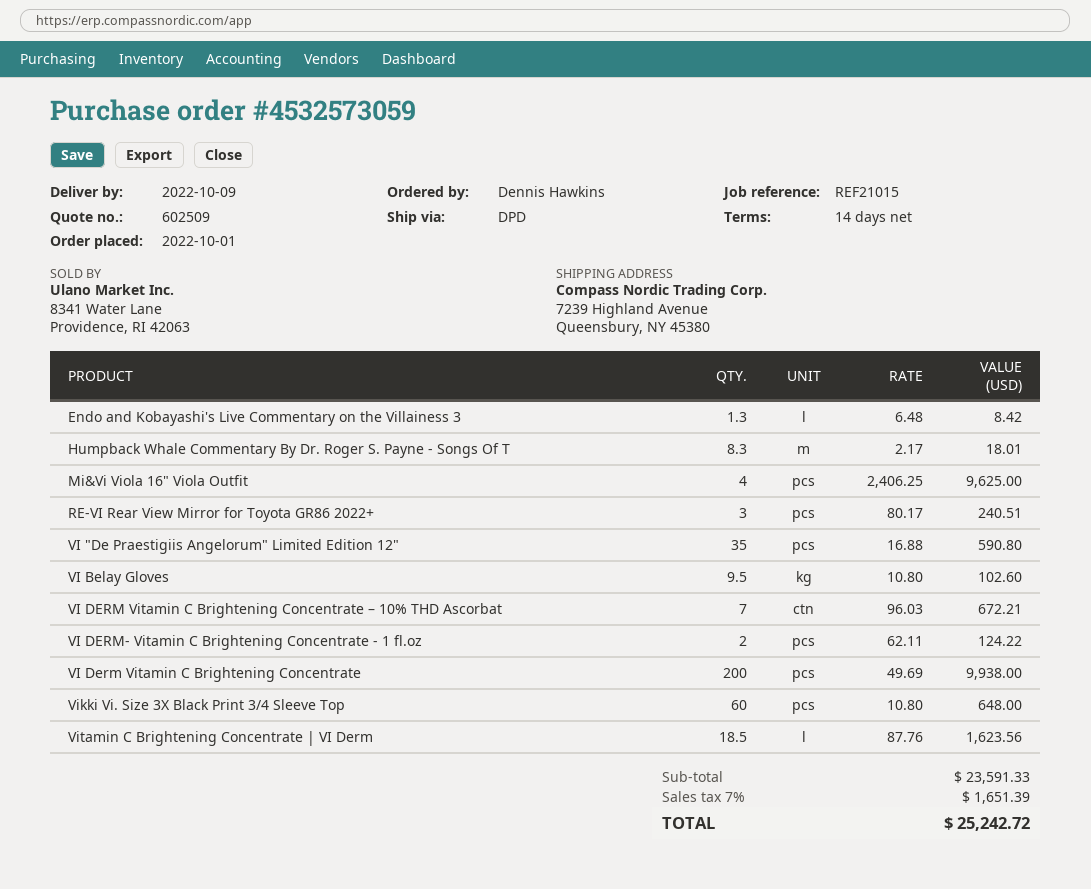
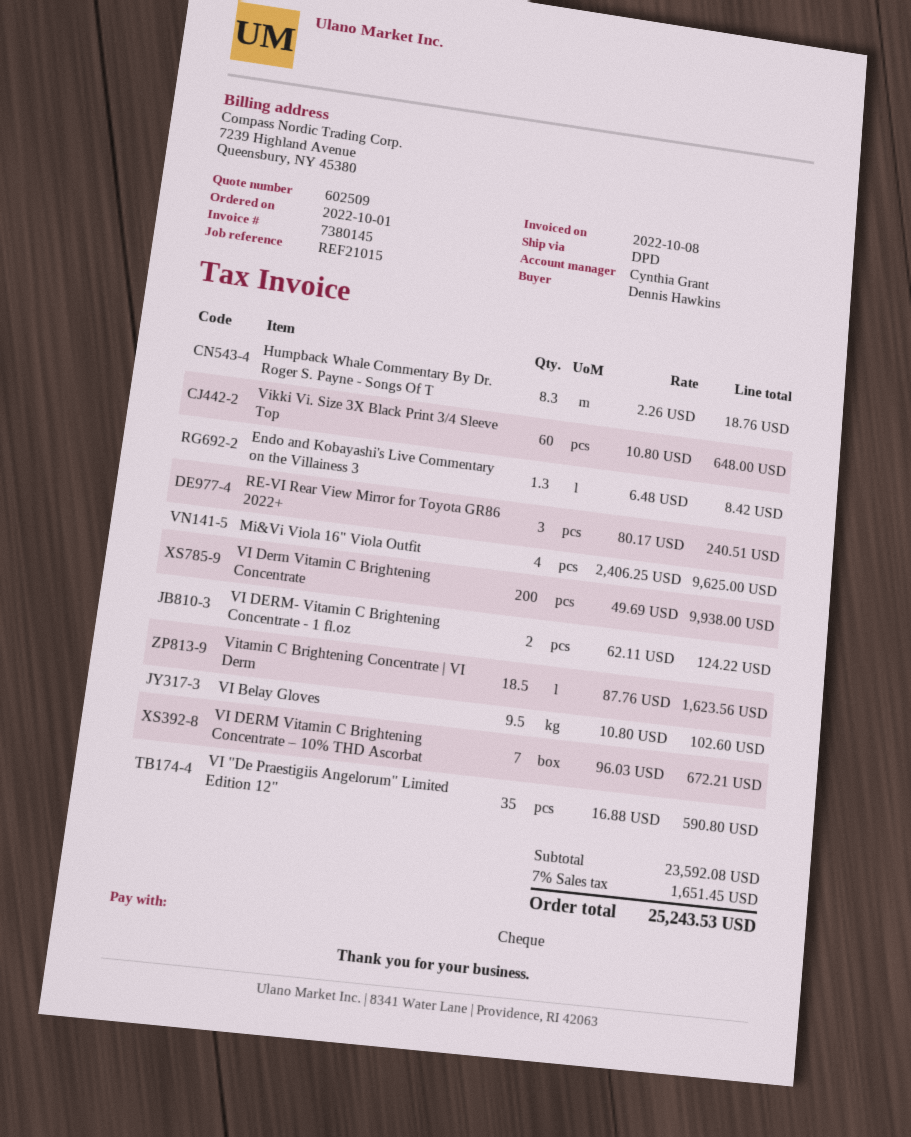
Humpback Whale Commentary By Dr. Roger S. Payne - Songs Of T: 8.3 x 2.17 = 18.01 -> 8.3 x 2.26 = 18.76
subtotal: 23591.33 -> 23592.08
tax: 7% = 1651.39 -> 7% = 1651.45
total: 25242.72 -> 25243.53

